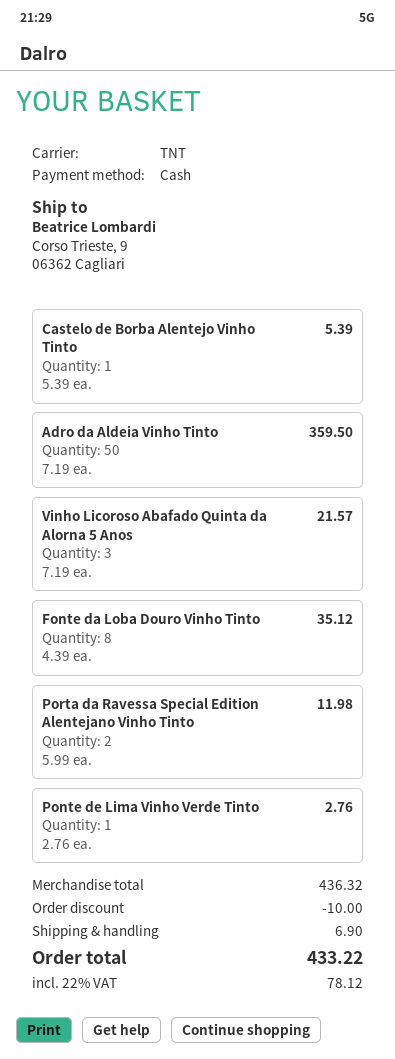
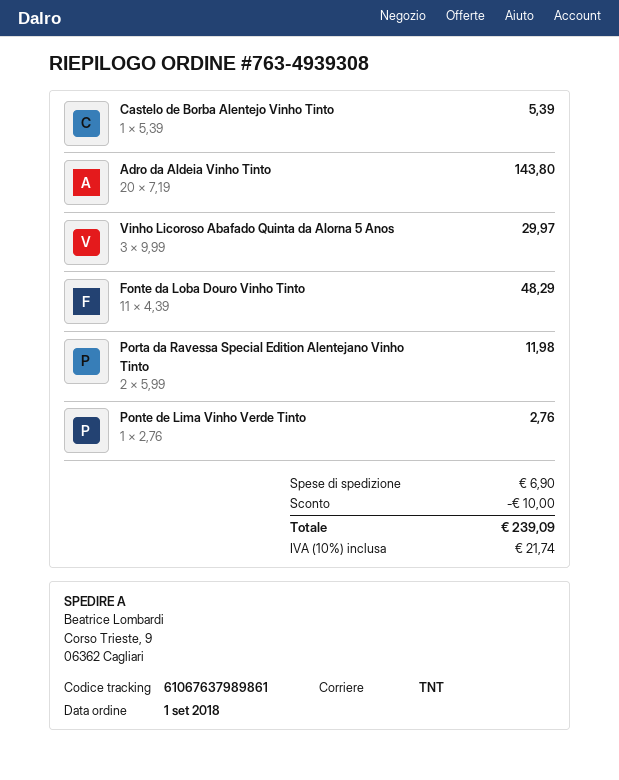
Adro da Aldeia Vinho Tinto: 50 x 7.19 = 359.50 -> 20 x 7.19 = 143.80
Vinho Licoroso Abafado Quinta da Alorna 5 Anos: 3 x 7.19 = 21.57 -> 3 x 9.99 = 29.97
Fonte da Loba Douro Vinho Tinto: 8 x 4.39 = 35.12 -> 11 x 4.39 = 48.29
tax: 22% = 78.12 -> 10% = 21.74
total: 433.22 -> 239.09

